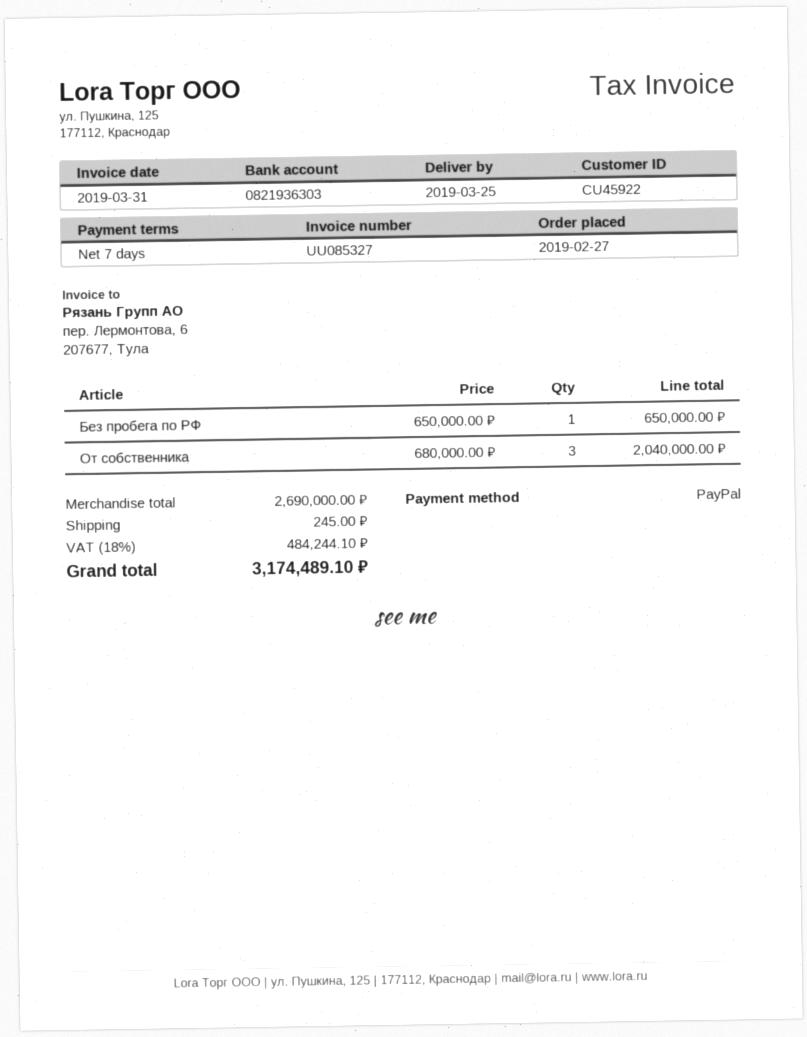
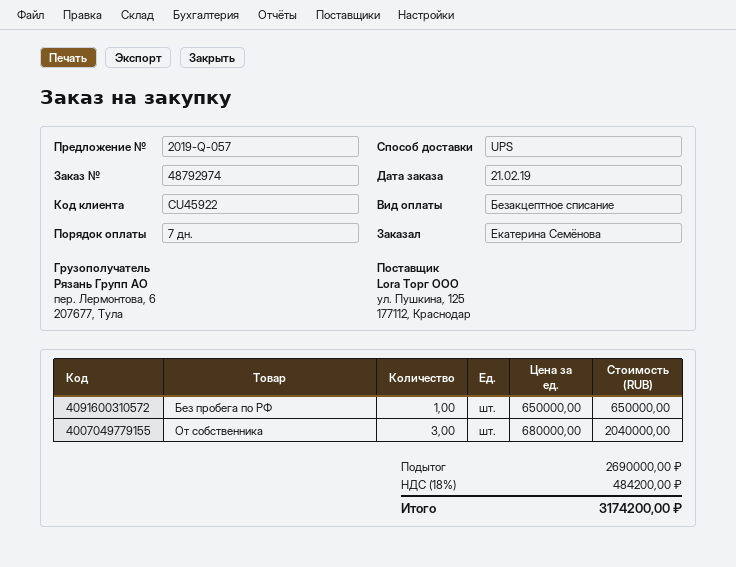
order date: 2019-02-27 -> 2019-02-21
payment method: PayPal -> direct debit
shipping: 245.00 -> none
tax: 18% = 484244.10 -> 18% = 484200.00
total: 3174489.10 -> 3174200.00

